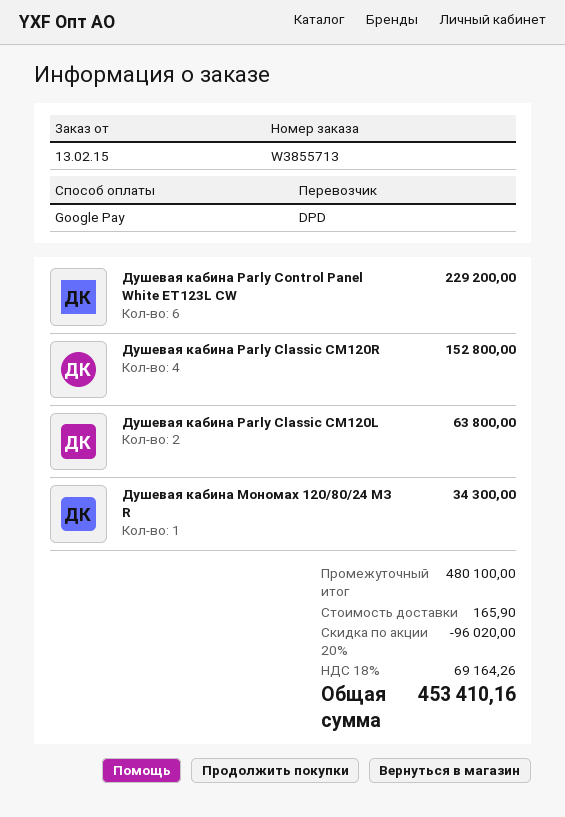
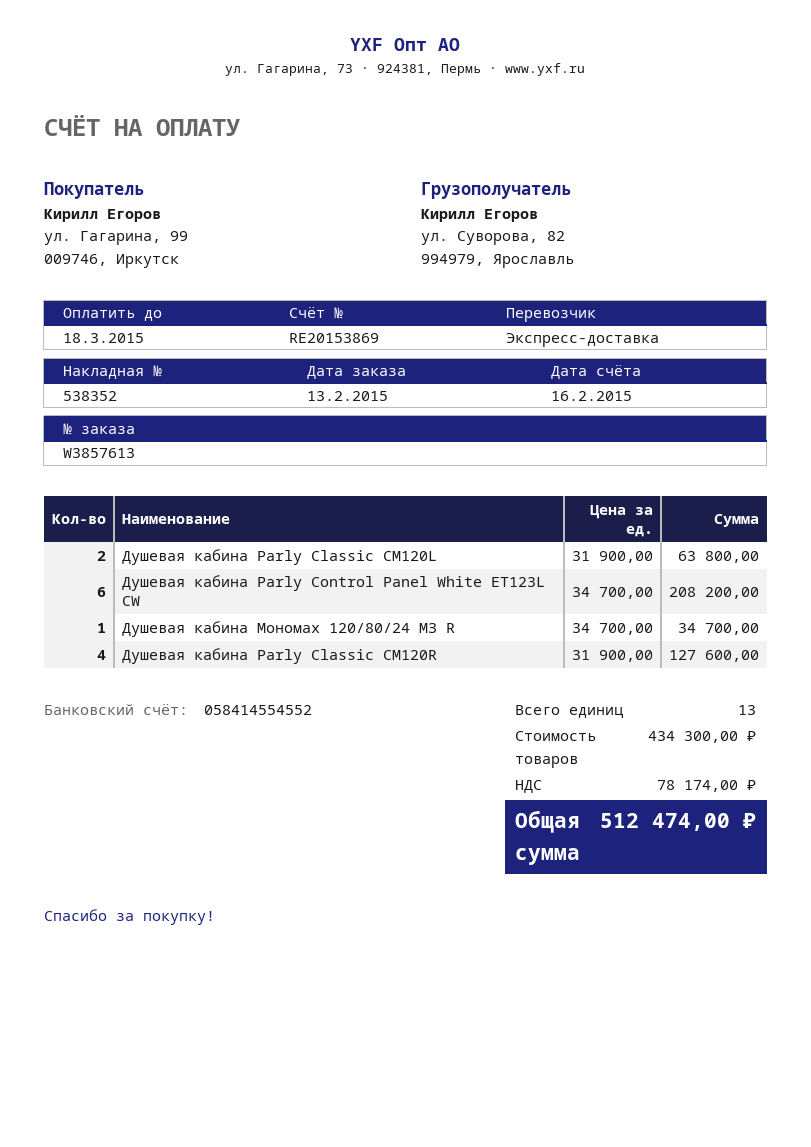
order number: W3855713 -> W3857613
shipping method: DPD -> express
Душевая кабина Parly Control Panel White ET123L CW: 6 for 229200.00 -> 6 for 208200.00
Душевая кабина Parly Classic CM120R: 4 for 152800.00 -> 4 for 127600.00
Душевая кабина Мономах 120/80/24 МЗ R: 1 for 34300.00 -> 1 for 34700.00
subtotal: 480100.00 -> 434300.00
discount: 20% = 96020.00 -> none
shipping: 165.90 -> none
tax: 69164.26 -> 78174.00
total: 453410.16 -> 512474.00

